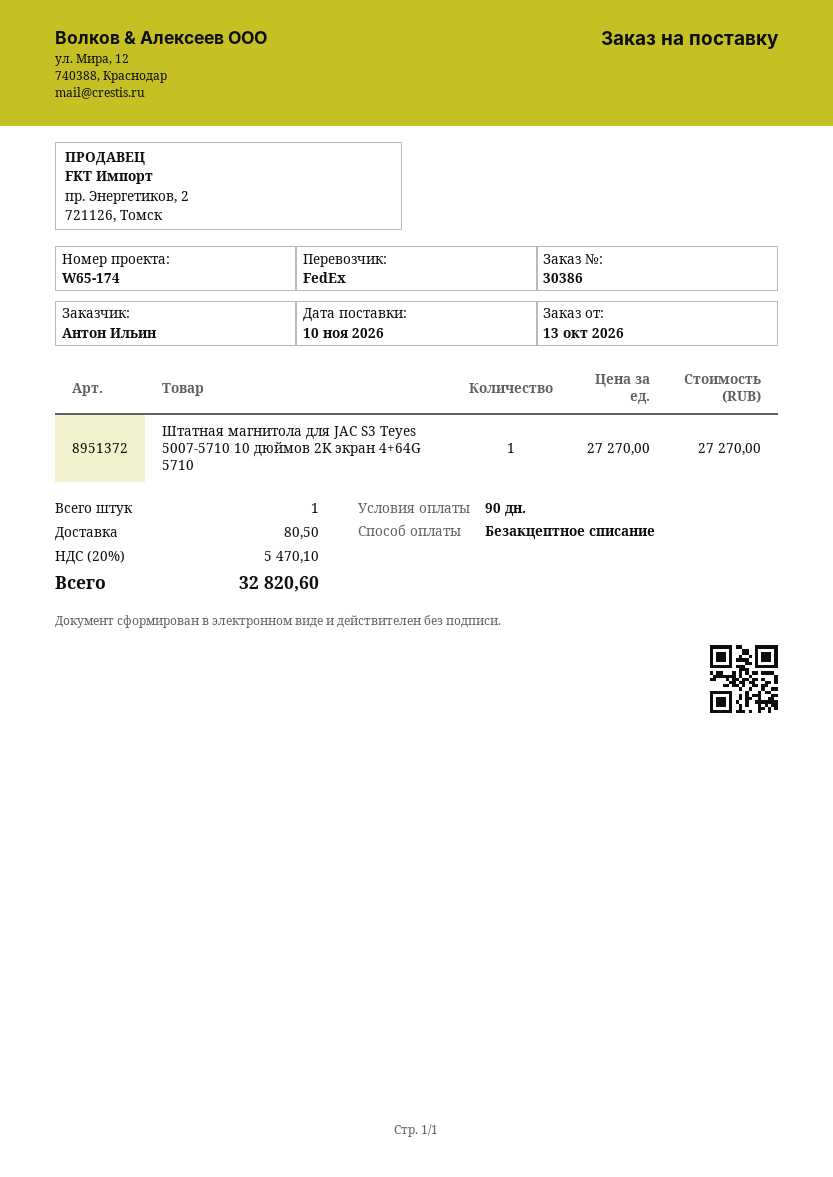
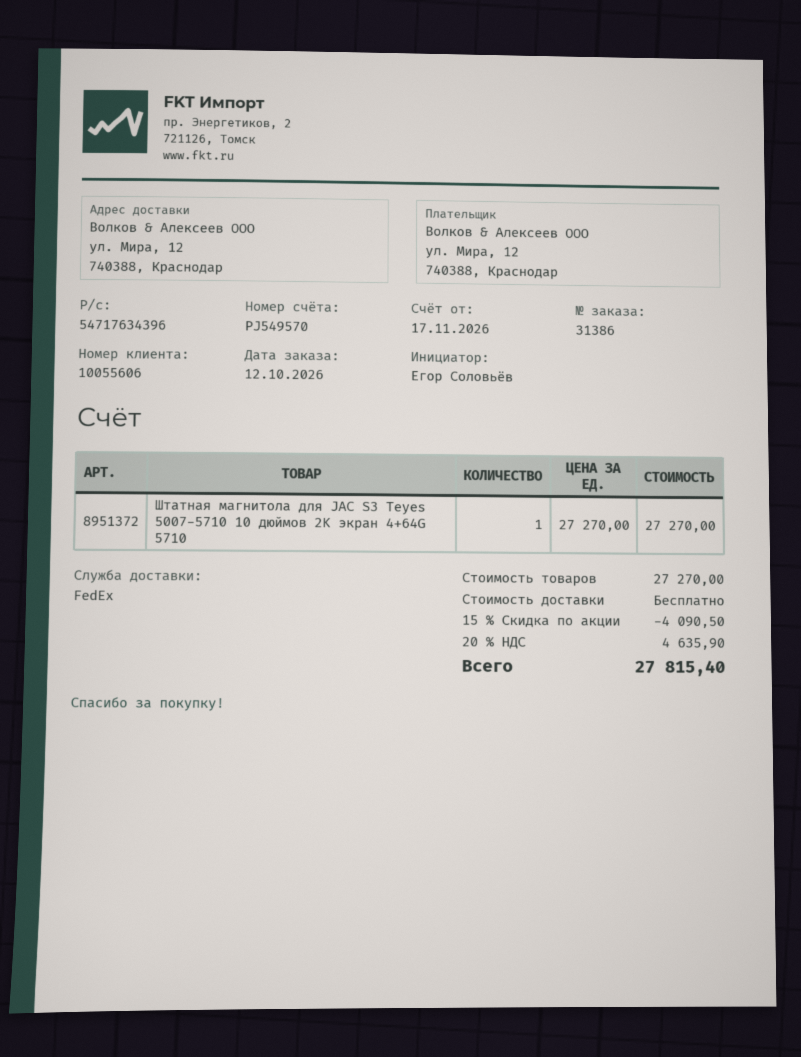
order number: 30386 -> 31386
order date: 2026-10-13 -> 2026-10-12
ordered by: Антон Ильин -> Егор Соловьёв
discount: none -> 15% = 4090.50
shipping: 80.50 -> 0.00
tax: 20% = 5470.10 -> 20% = 4635.90
total: 32820.60 -> 27815.40

